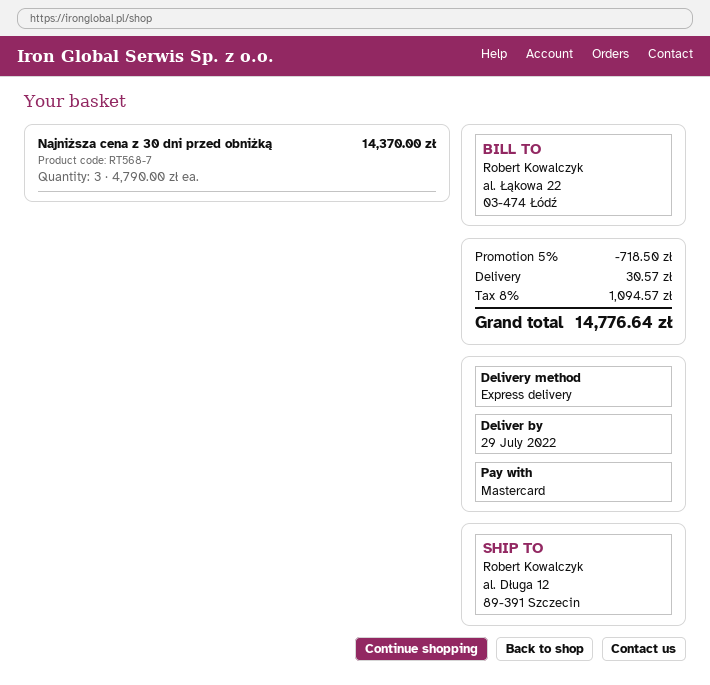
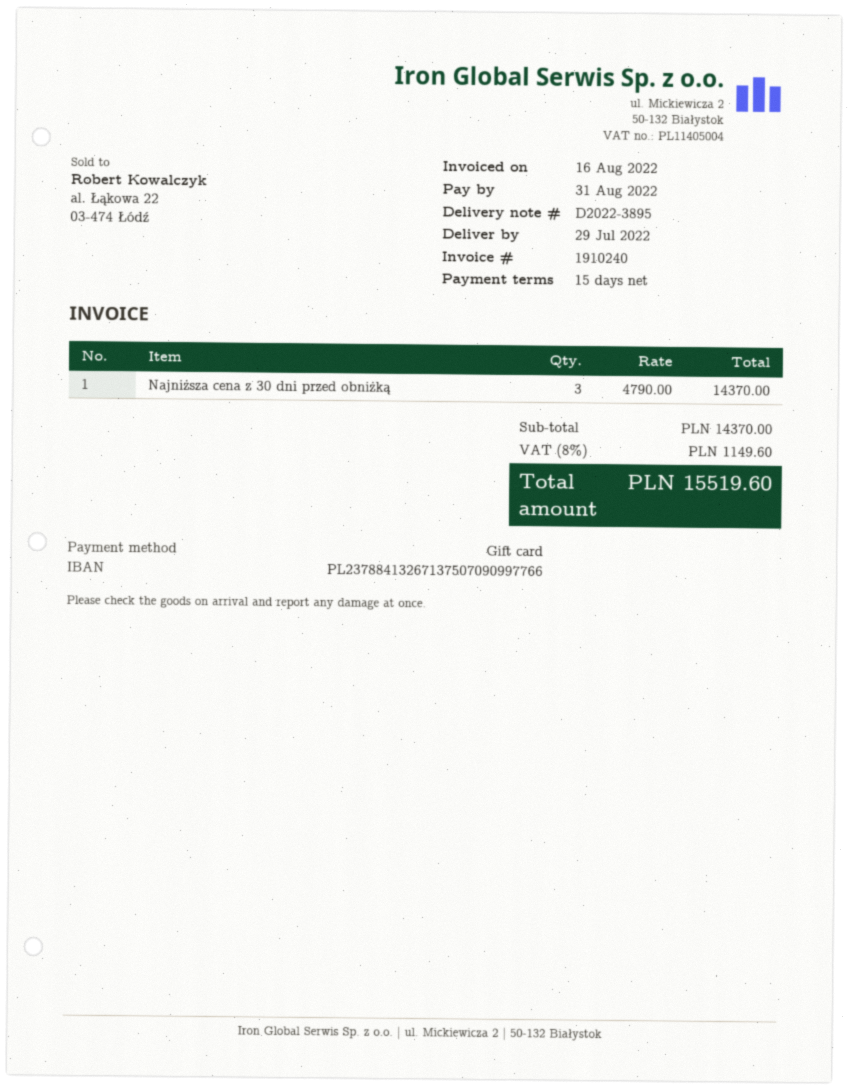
payment method: Mastercard -> gift card
discount: 5% = 718.50 -> none
shipping: 30.57 -> none
tax: 8% = 1094.57 -> 8% = 1149.60
total: 14776.64 -> 15519.60

